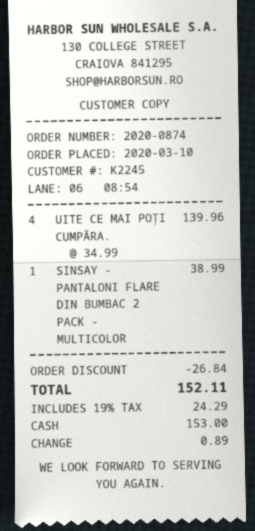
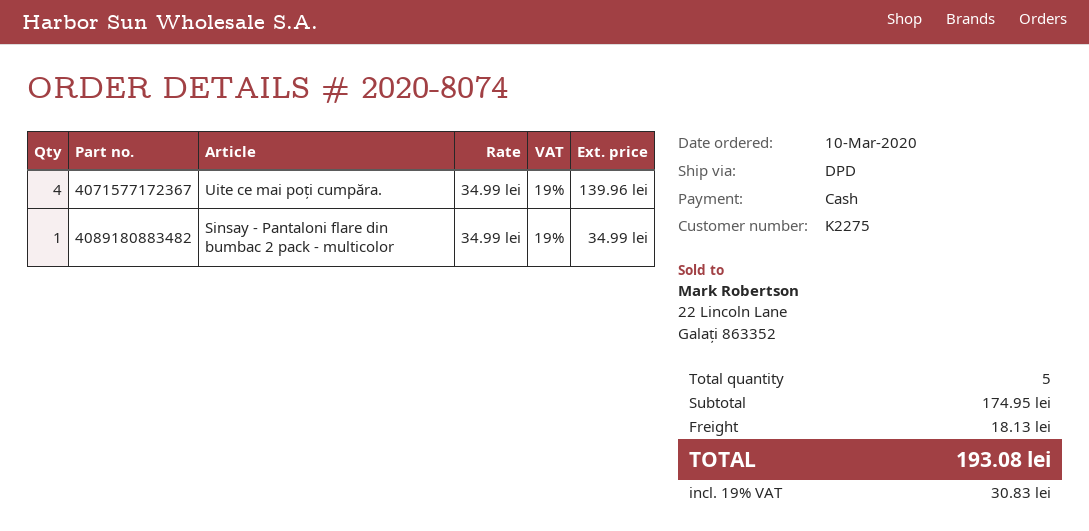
order number: 2020-0874 -> 2020-8074
customer number: K2245 -> K2275
SINSAY - PANTALONI FLARE DIN BUMBAC 2 PACK - MULTICOLOR: 1 x 38.99 = 38.99 -> 1 x 34.99 = 34.99
discount: 26.84 -> none
shipping: none -> 18.13
tax: 19% = 24.29 -> 19% = 30.83
total: 152.11 -> 193.08

